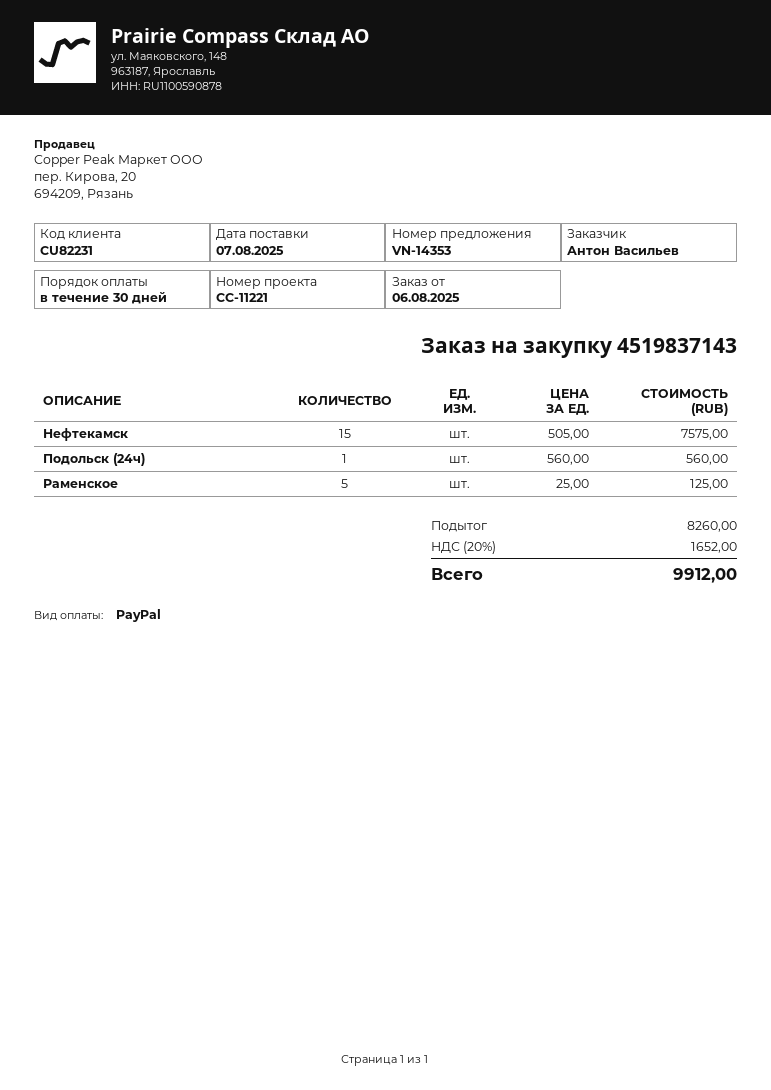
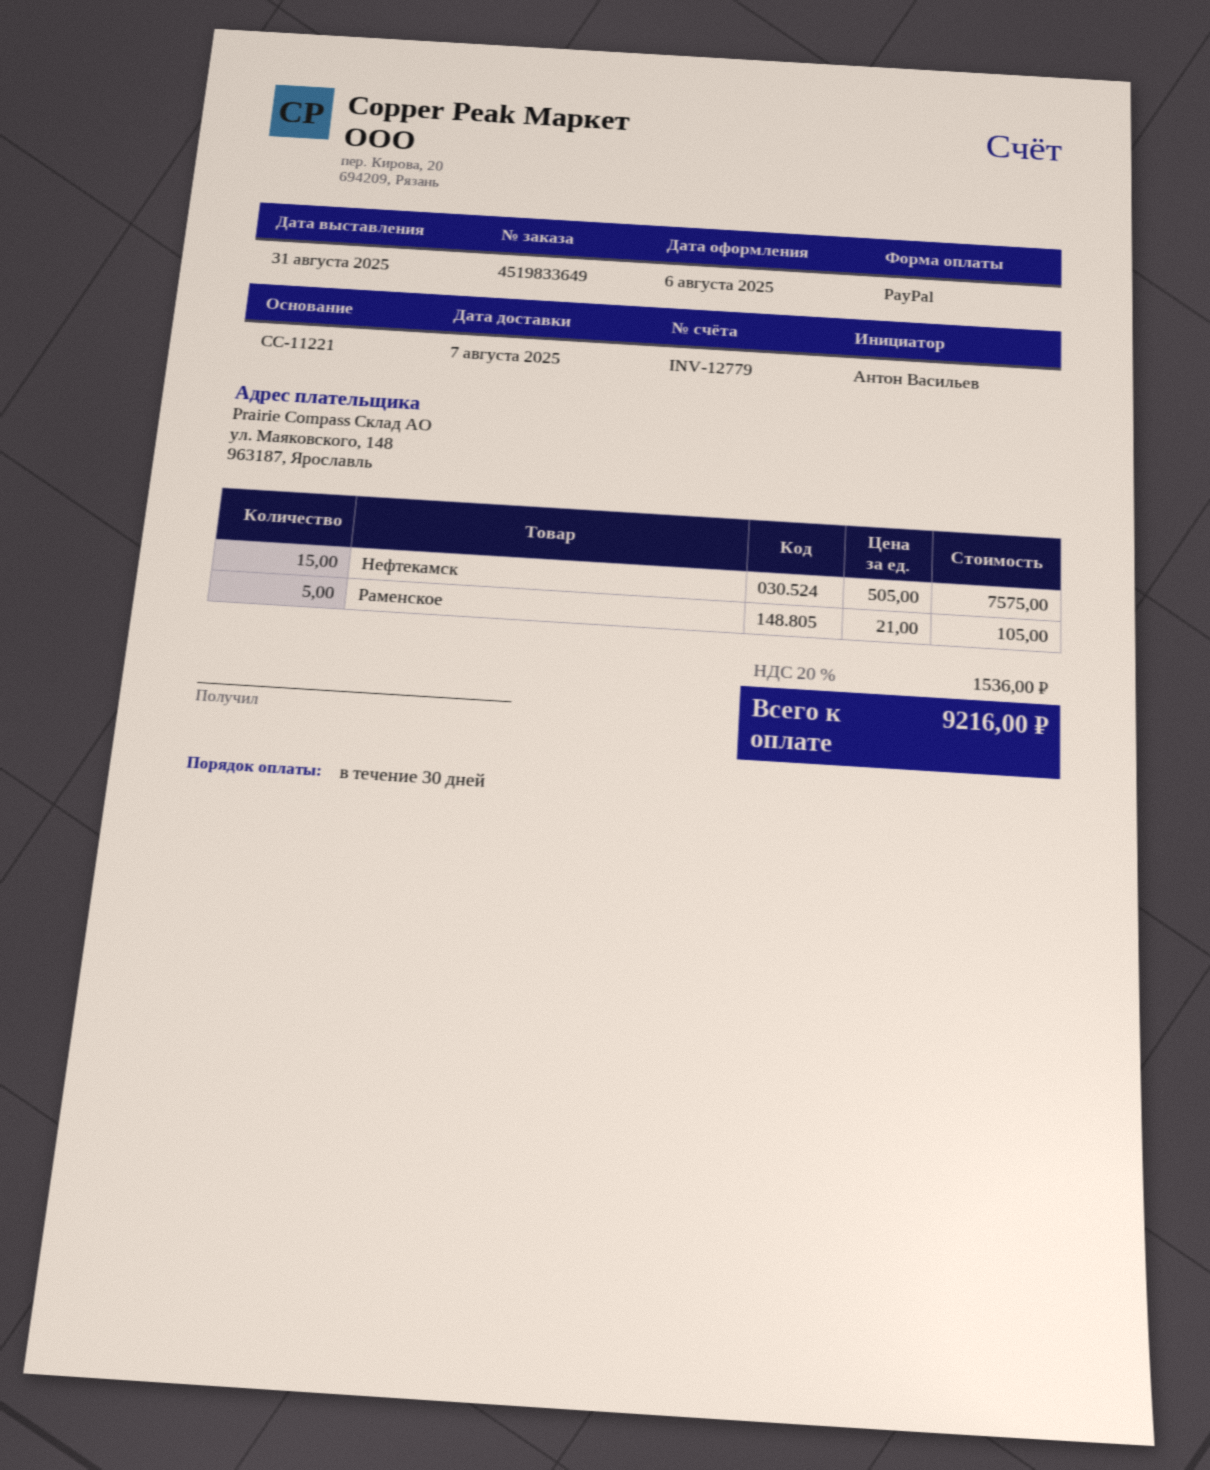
order number: 4519837143 -> 4519833649
Подольск (24ч): 1 x 560.00 = 560.00 -> none
Раменское: 5 x 25.00 = 125.00 -> 5 x 21.00 = 105.00
tax: 20% = 1652.00 -> 20% = 1536.00
total: 9912.00 -> 9216.00

